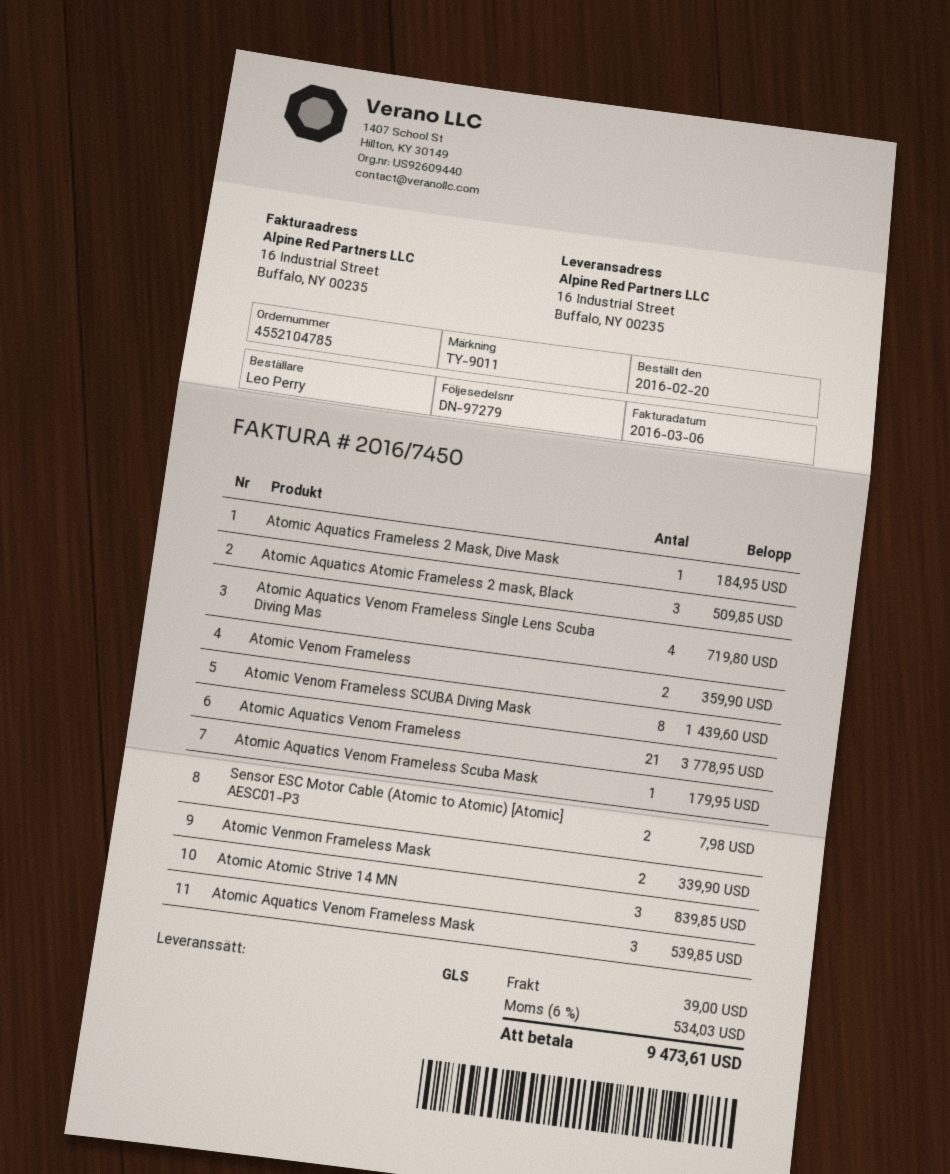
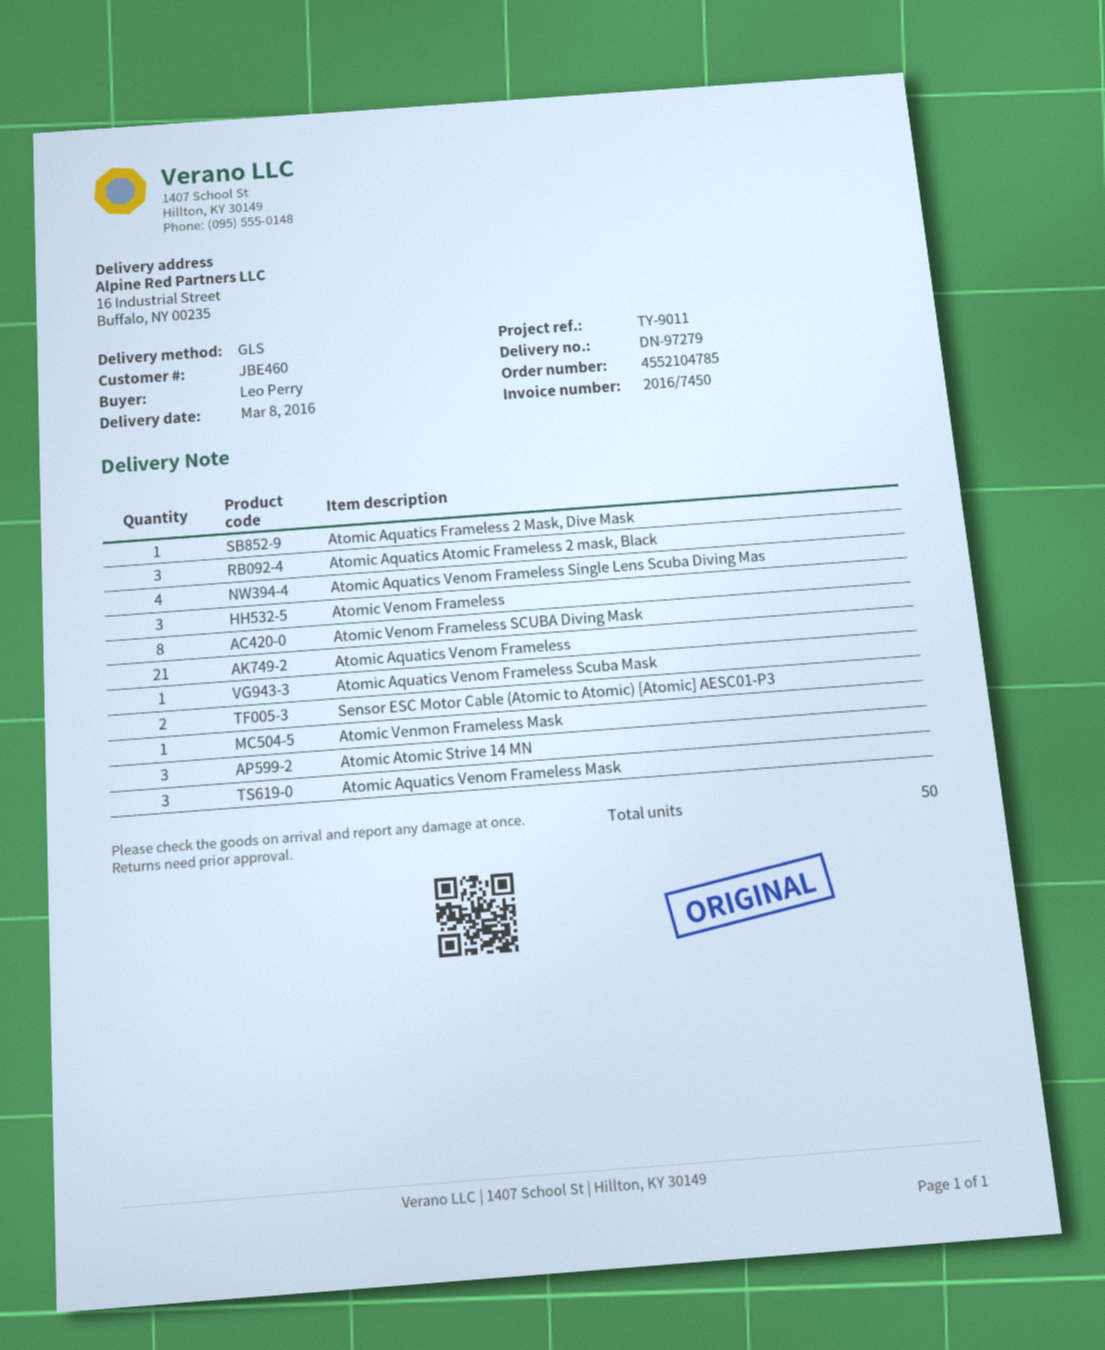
Atomic Venom Frameless: 2 -> 3
Atomic Venmon Frameless Mask: 2 -> 1

